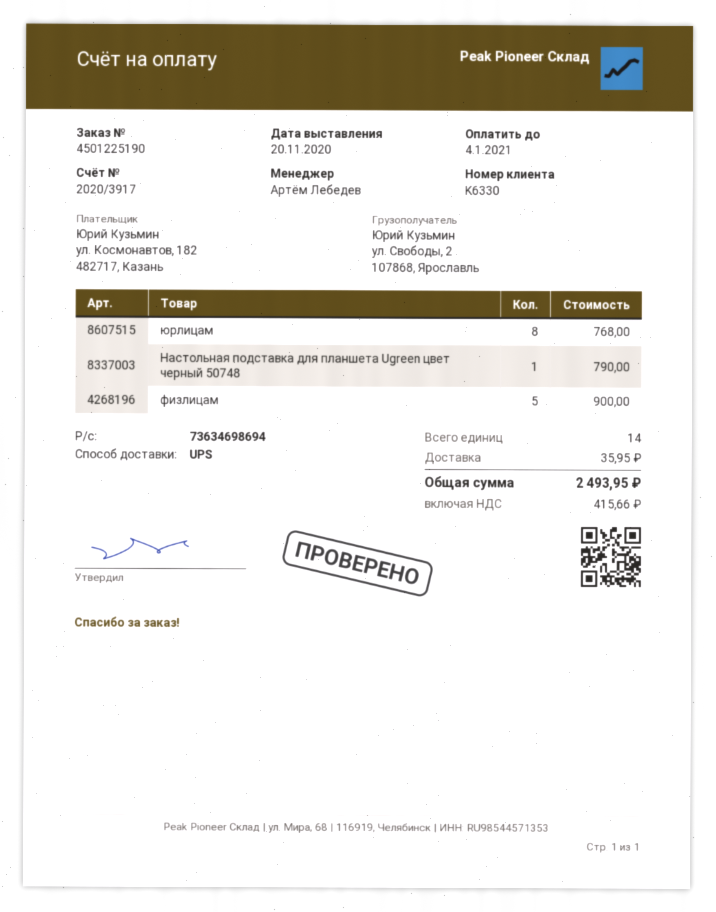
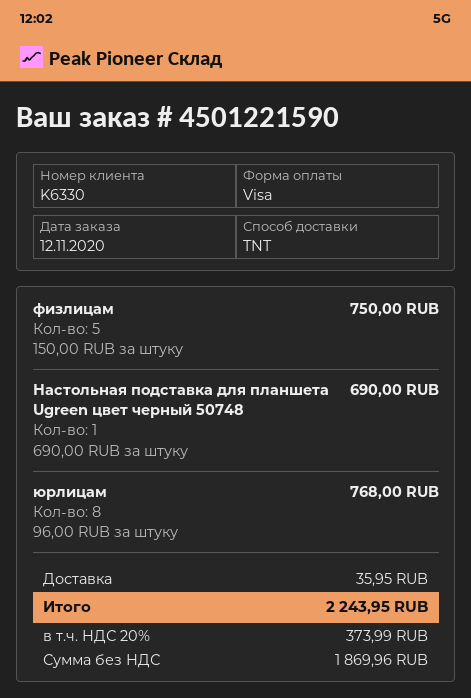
order number: 4501225190 -> 4501221590
shipping method: UPS -> TNT
Настольная подставка для планшета Ugreen цвет черный 50748: 1 for 790.00 -> 1 for 690.00
физлицам: 5 for 900.00 -> 5 for 750.00
tax: 415.66 -> 373.99
total: 2493.95 -> 2243.95

